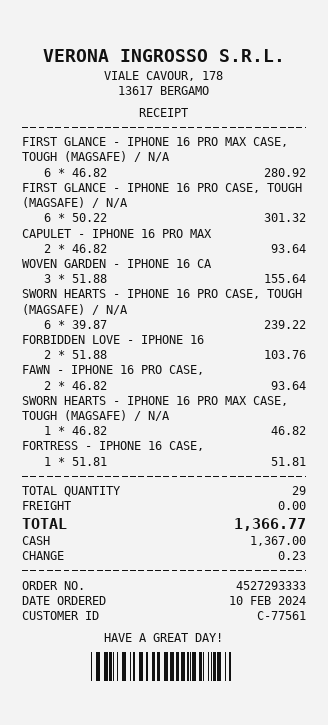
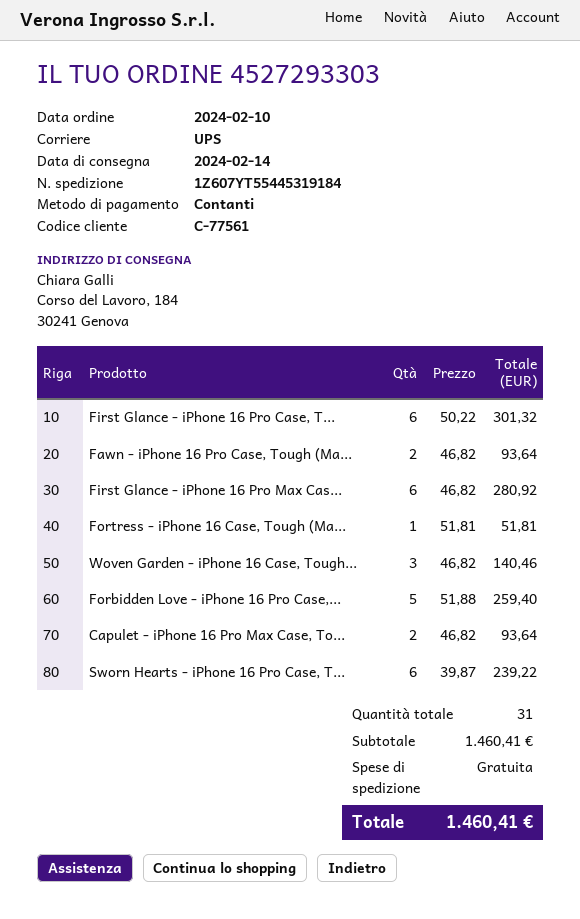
order number: 4527293333 -> 4527293303
WOVEN GARDEN - IPHONE 16 CA: 3 x 51.88 = 155.64 -> 3 x 46.82 = 140.46
FORBIDDEN LOVE - IPHONE 16: 2 x 51.88 = 103.76 -> 5 x 51.88 = 259.40
SWORN HEARTS - IPHONE 16 PRO MAX CASE, TOUGH (MAGSAFE) / N/A: 1 x 46.82 = 46.82 -> none
total quantity: 29 -> 31
total: 1366.77 -> 1460.41

